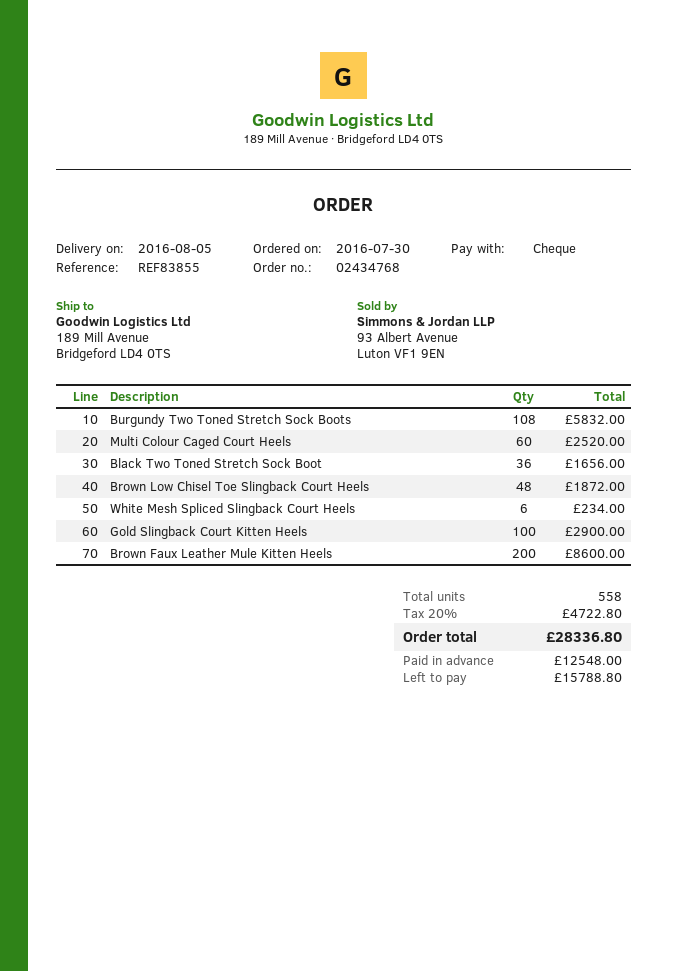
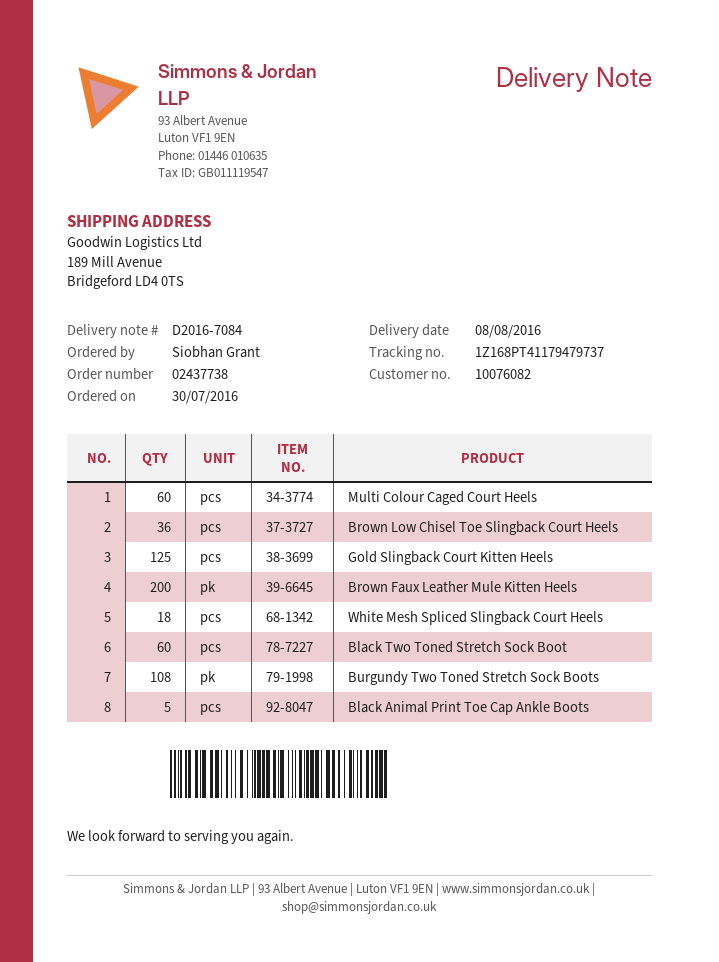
order number: 02434768 -> 02437738
delivery date: 2016-08-05 -> 2016-08-08
Black Two Toned Stretch Sock Boot: 36 -> 60
Brown Low Chisel Toe Slingback Court Heels: 48 -> 36
White Mesh Spliced Slingback Court Heels: 6 -> 18
Gold Slingback Court Kitten Heels: 100 -> 125
Black Animal Print Toe Cap Ankle Boots: none -> 5

